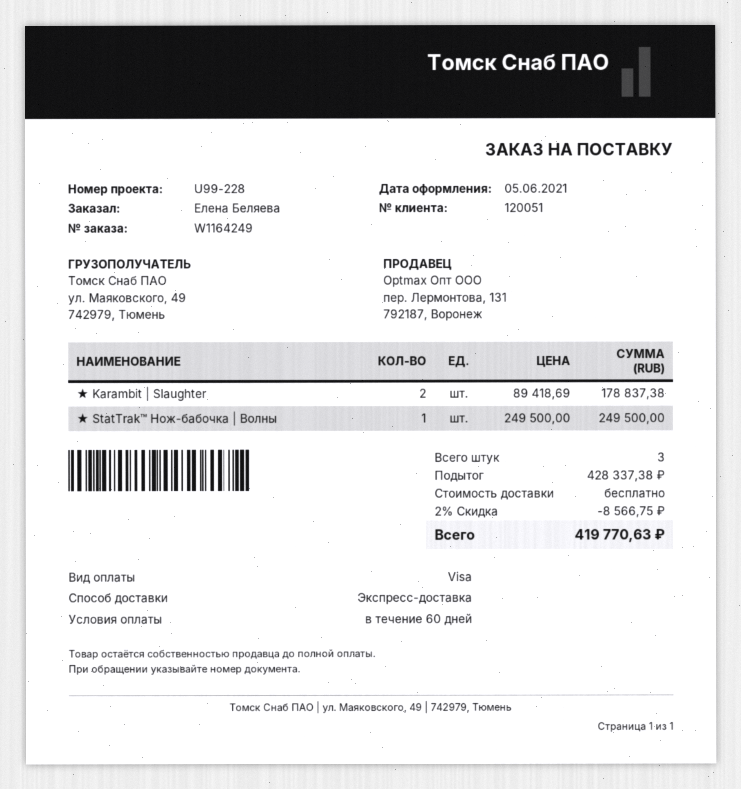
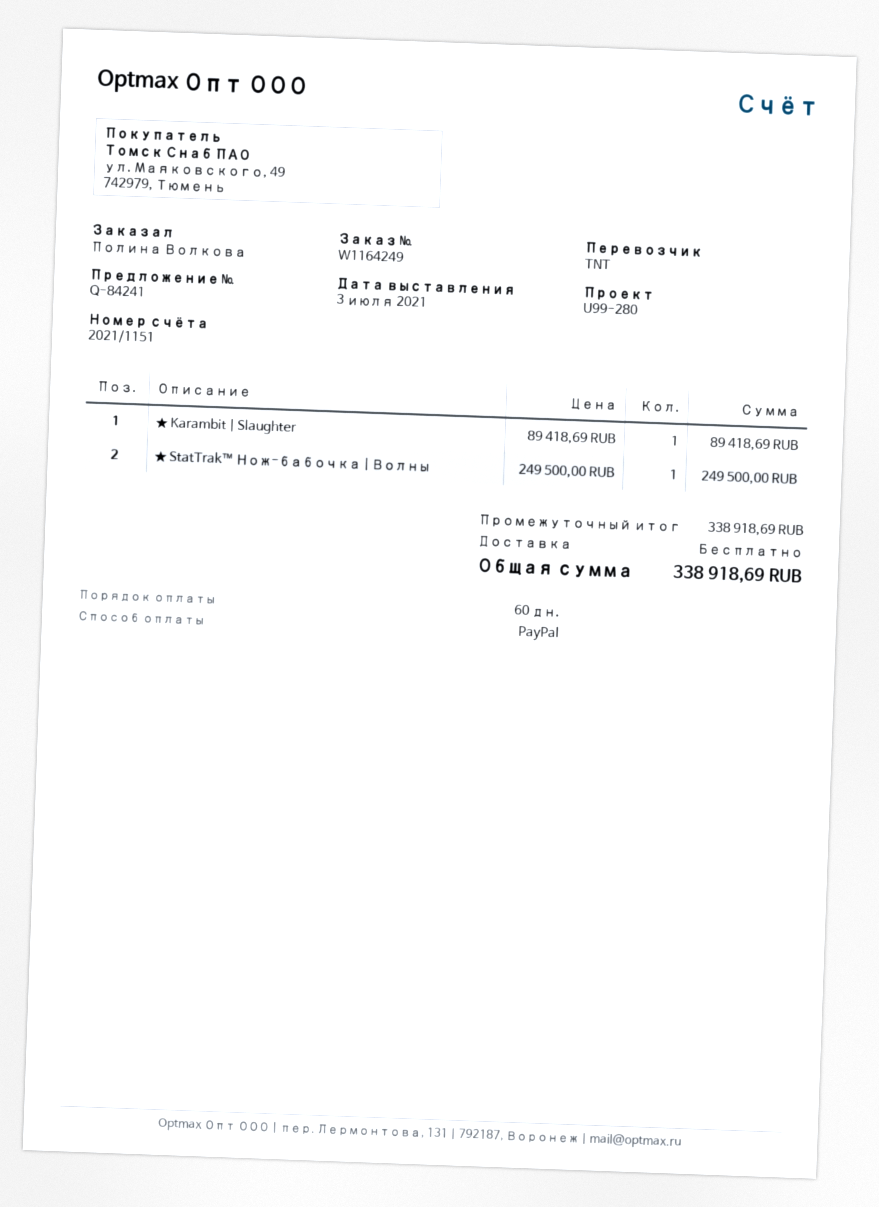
reference: U99-228 -> U99-280
ordered by: Елена Беляева -> Полина Волкова
payment method: Visa -> PayPal
shipping method: express -> TNT
★ Karambit | Slaughter: 2 x 89418.69 = 178837.38 -> 1 x 89418.69 = 89418.69
subtotal: 428337.38 -> 338918.69
discount: 2% = 8566.75 -> none
total: 419770.63 -> 338918.69

